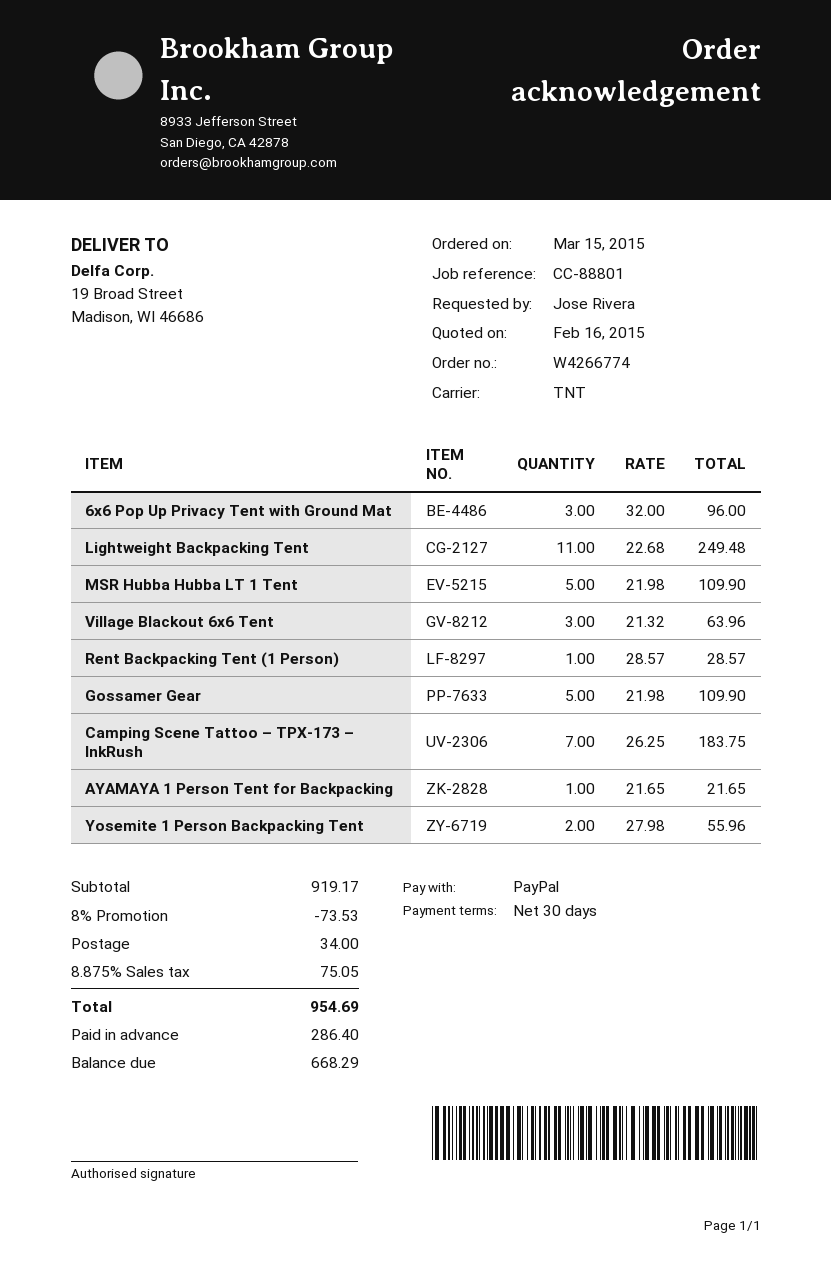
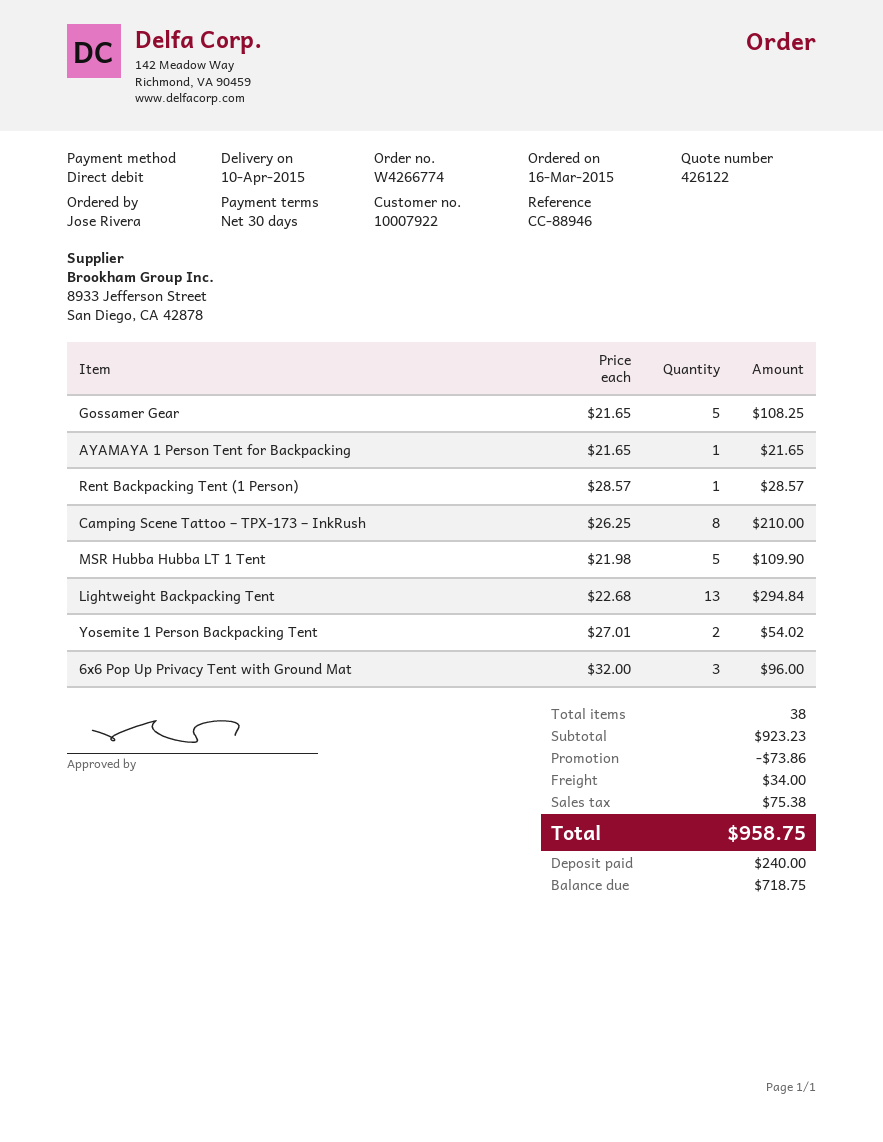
order date: 2015-03-15 -> 2015-03-16
reference: CC-88801 -> CC-88946
payment method: PayPal -> direct debit
Lightweight Backpacking Tent: 11 x 22.68 = 249.48 -> 13 x 22.68 = 294.84
Village Blackout 6x6 Tent: 3 x 21.32 = 63.96 -> none
Gossamer Gear: 5 x 21.98 = 109.90 -> 5 x 21.65 = 108.25
Camping Scene Tattoo – TPX-173 – InkRush: 7 x 26.25 = 183.75 -> 8 x 26.25 = 210.00
Yosemite 1 Person Backpacking Tent: 2 x 27.98 = 55.96 -> 2 x 27.01 = 54.02
subtotal: 919.17 -> 923.23
discount: 73.53 -> 73.86
tax: 75.05 -> 75.38
total: 954.69 -> 958.75
deposit: 286.40 -> 240.00
balance: 668.29 -> 718.75

